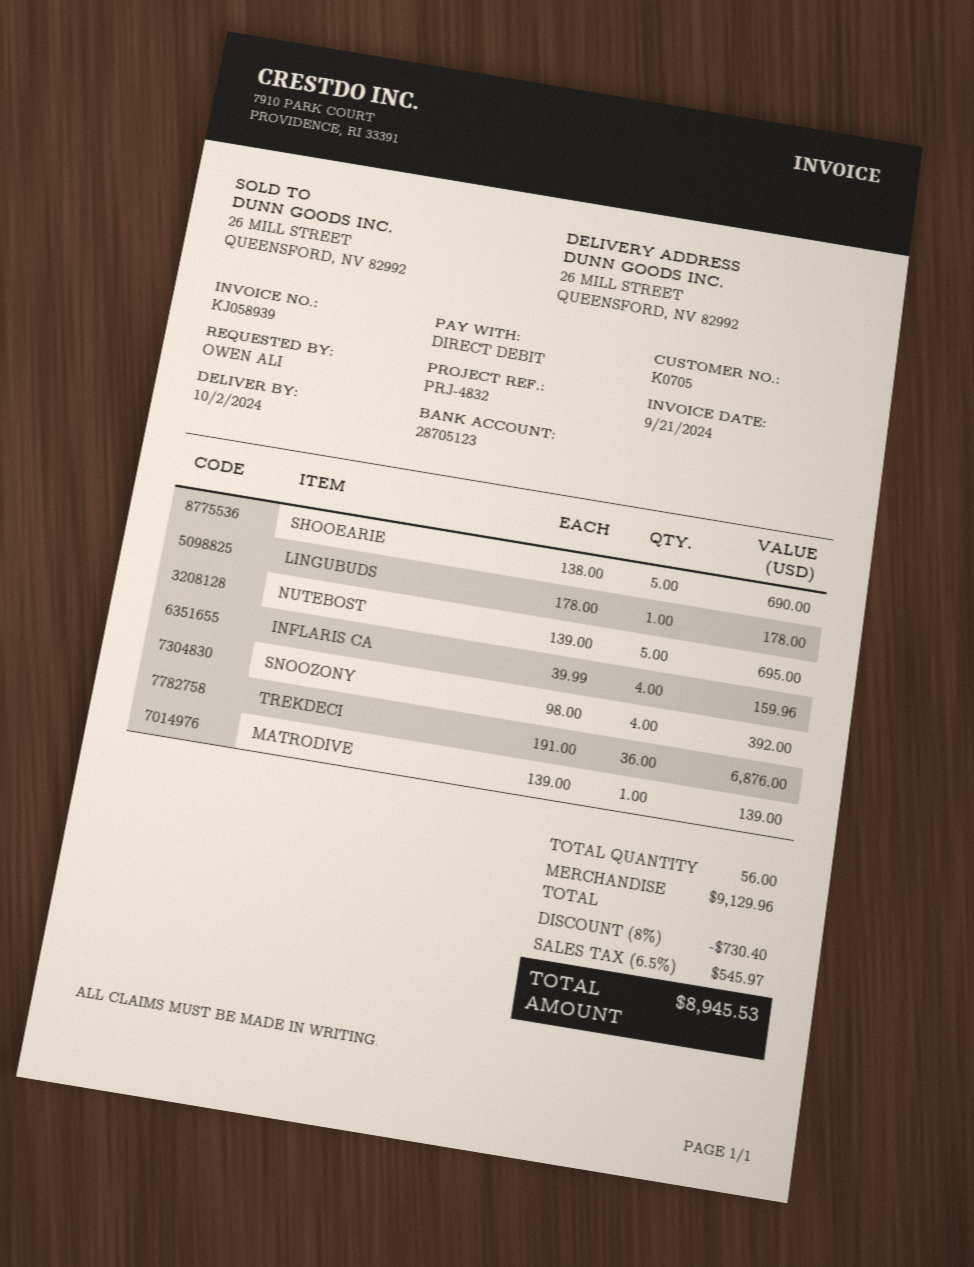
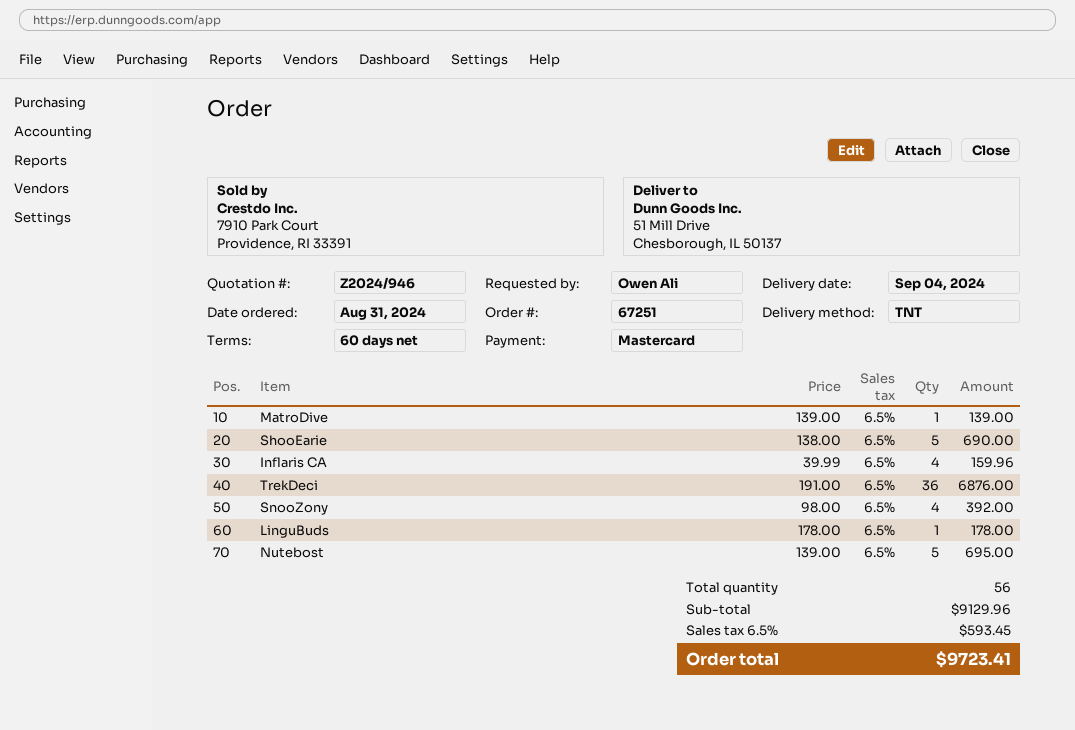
delivery date: 2024-10-02 -> 2024-09-04
payment method: direct debit -> Mastercard
ship to: 26 MILL STREET, QUEENSFORD, NV 82992 -> 51 Mill Drive, Chesborough, IL 50137
discount: 8% = 730.40 -> none
tax: 6.5% = 545.97 -> 6.5% = 593.45
total: 8945.53 -> 9723.41

